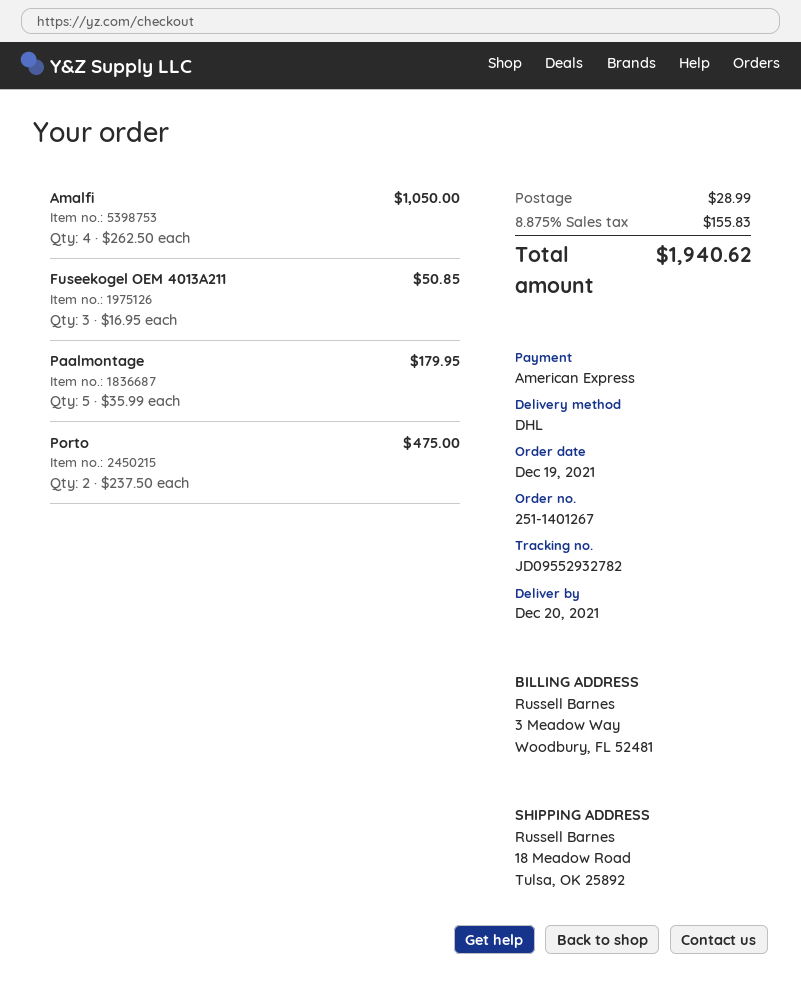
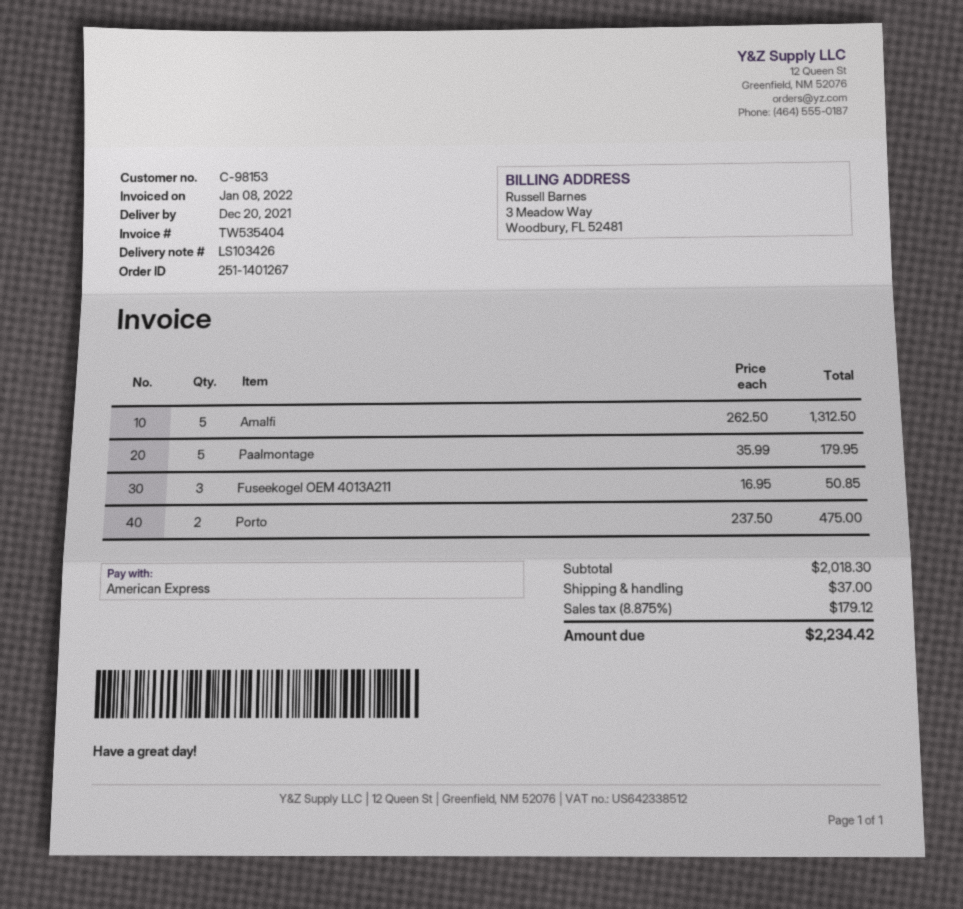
Amalfi: 4 x 262.50 = 1050.00 -> 5 x 262.50 = 1312.50
shipping: 28.99 -> 37.00
tax: 8.875% = 155.83 -> 8.875% = 179.12
total: 1940.62 -> 2234.42

